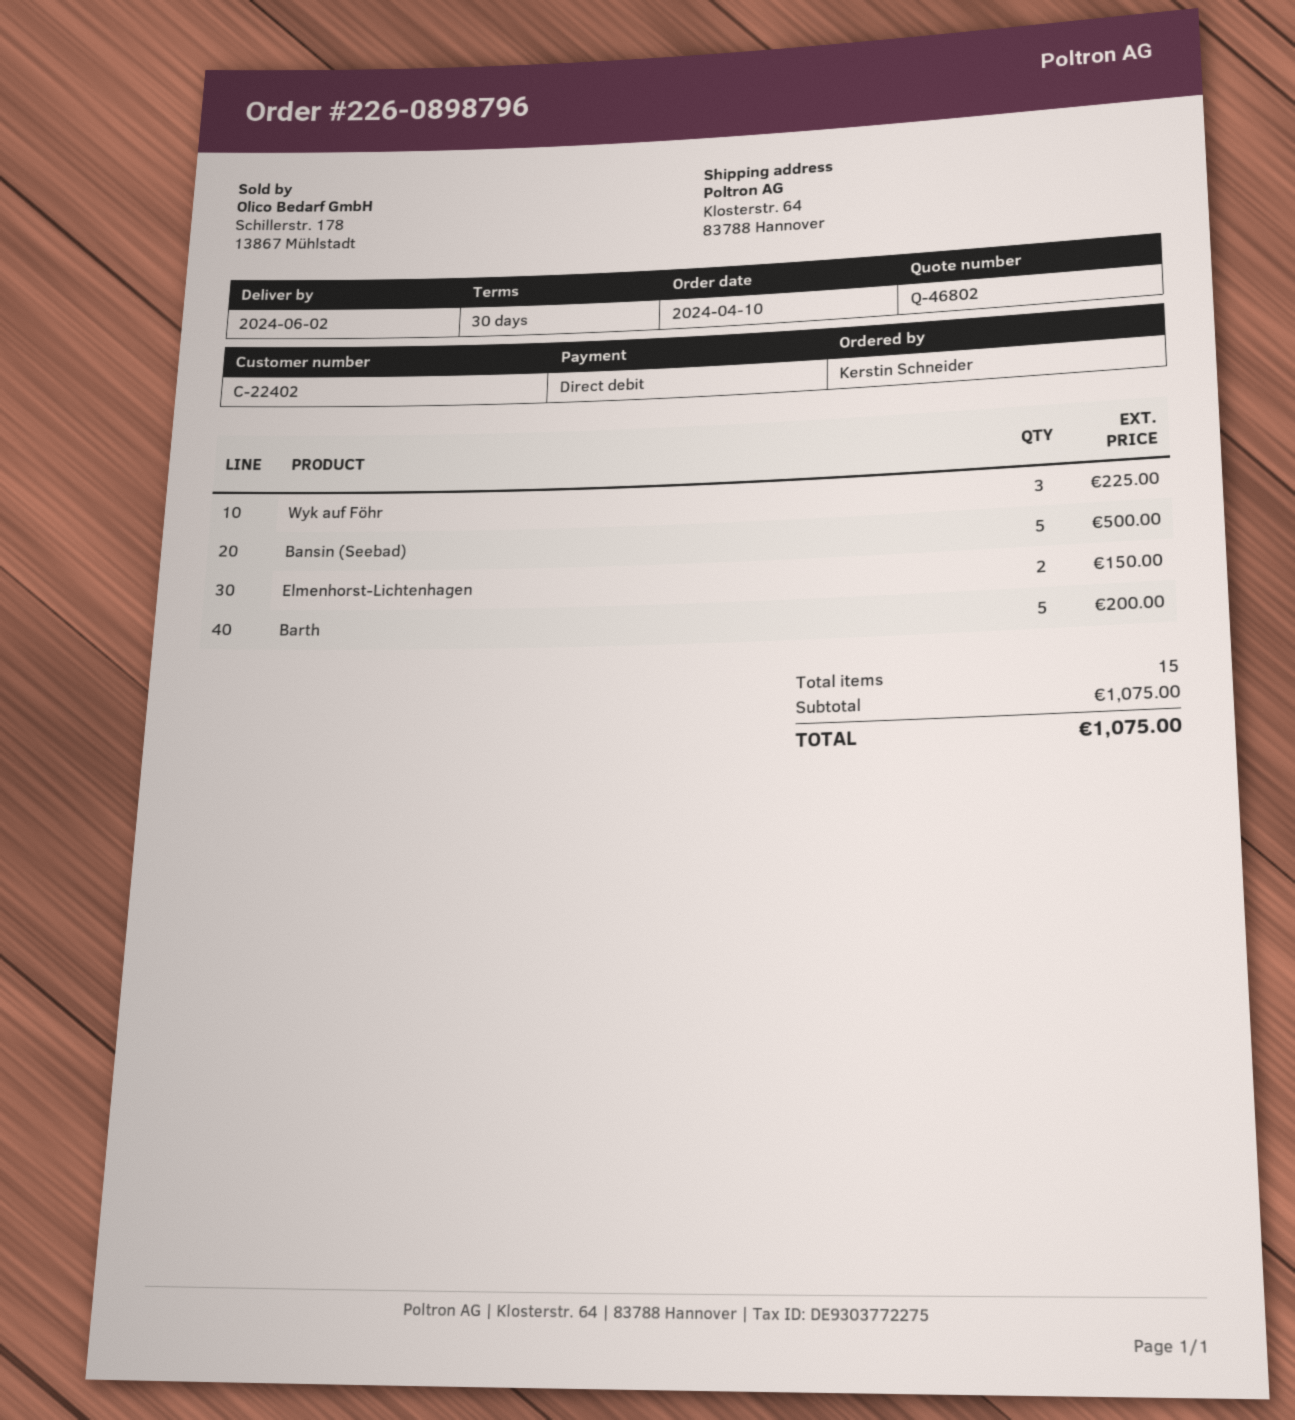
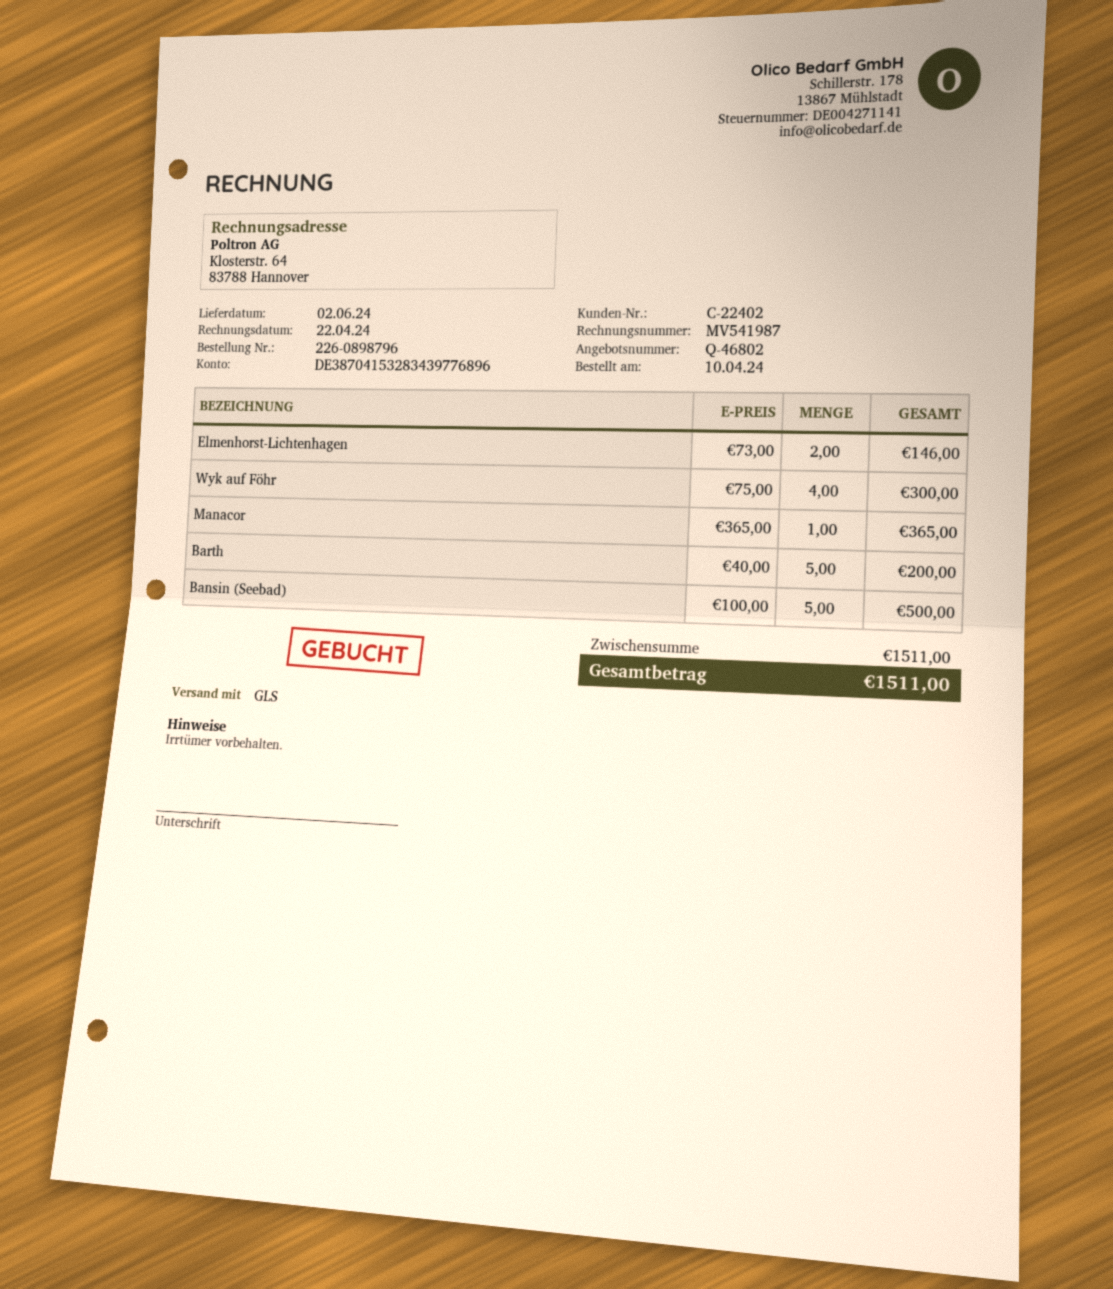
Wyk auf Föhr: 3 for 225.00 -> 4 for 300.00
Elmenhorst-Lichtenhagen: 2 for 150.00 -> 2 for 146.00
Manacor: none -> 1 for 365.00
subtotal: 1075.00 -> 1511.00
total: 1075.00 -> 1511.00

